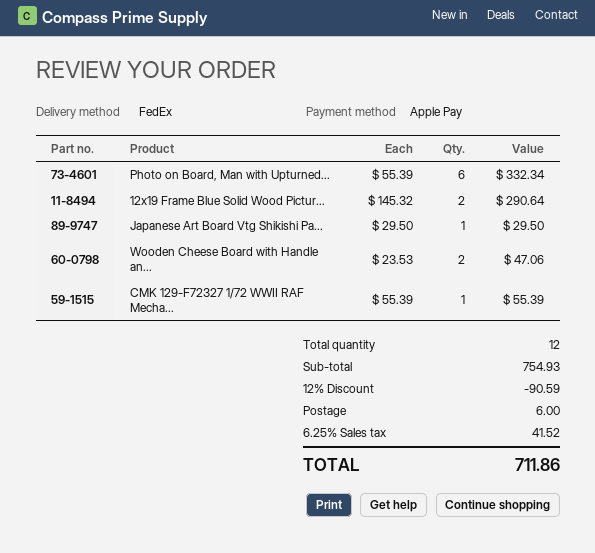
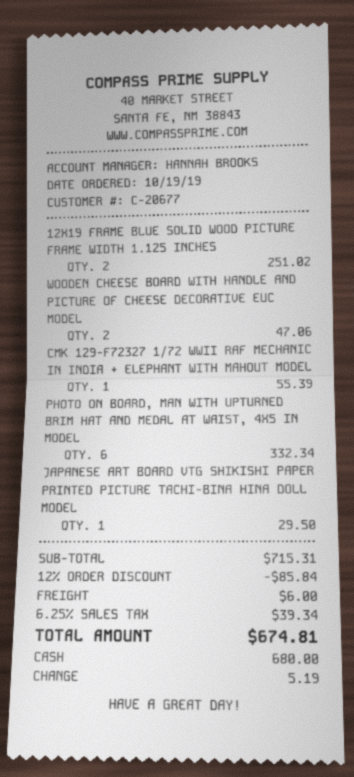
payment method: Apple Pay -> cash
12x19 Frame Blue Solid Wood Pictur...: 2 for 290.64 -> 2 for 251.02
subtotal: 754.93 -> 715.31
discount: 12% = 90.59 -> 12% = 85.84
tax: 6.25% = 41.52 -> 6.25% = 39.34
total: 711.86 -> 674.81

